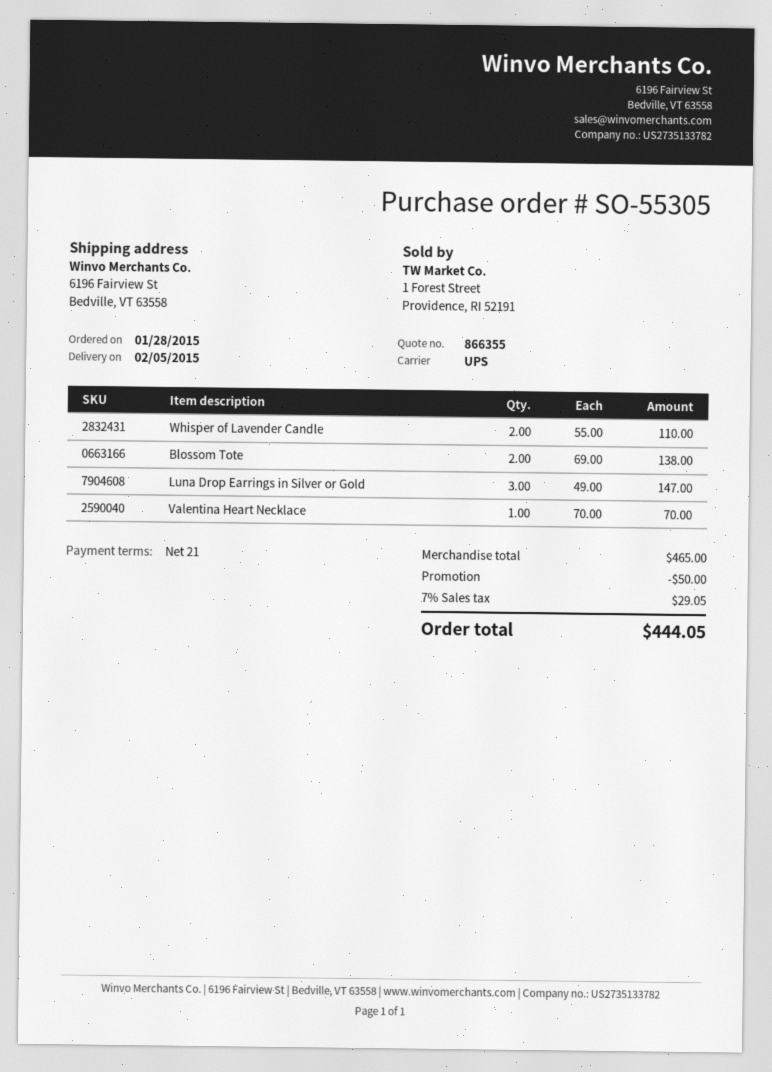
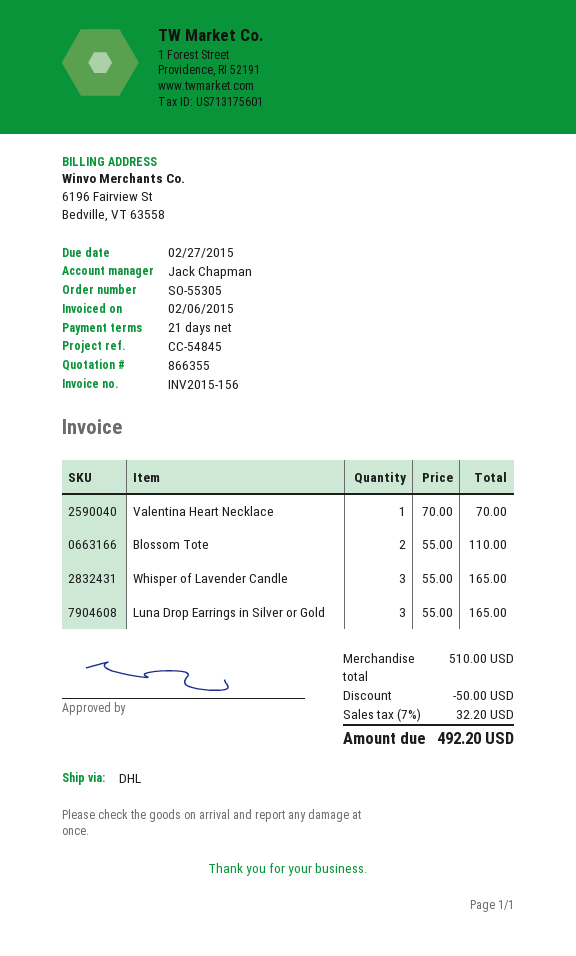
shipping method: UPS -> DHL
Whisper of Lavender Candle: 2 x 55.00 = 110.00 -> 3 x 55.00 = 165.00
Blossom Tote: 2 x 69.00 = 138.00 -> 2 x 55.00 = 110.00
Luna Drop Earrings in Silver or Gold: 3 x 49.00 = 147.00 -> 3 x 55.00 = 165.00
subtotal: 465.00 -> 510.00
tax: 7% = 29.05 -> 7% = 32.20
total: 444.05 -> 492.20

